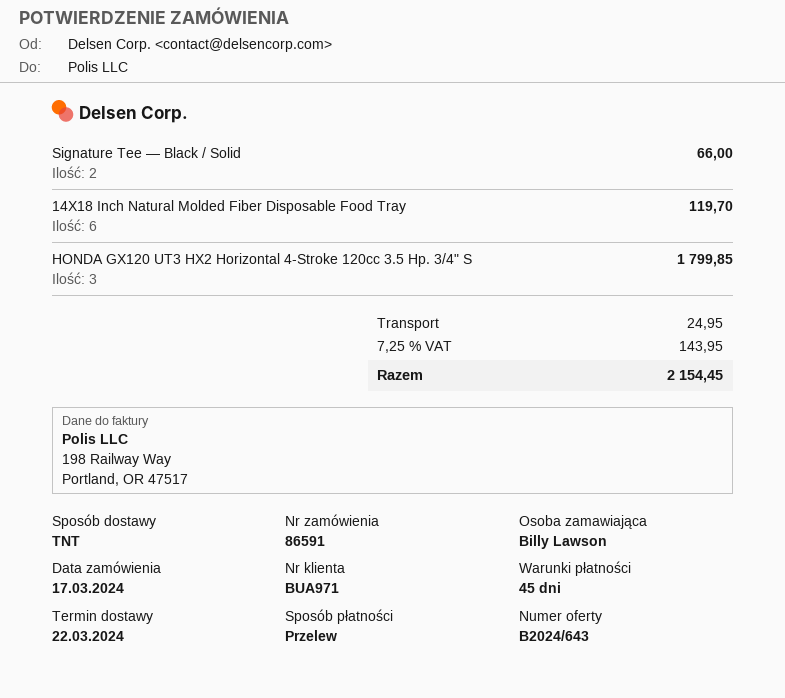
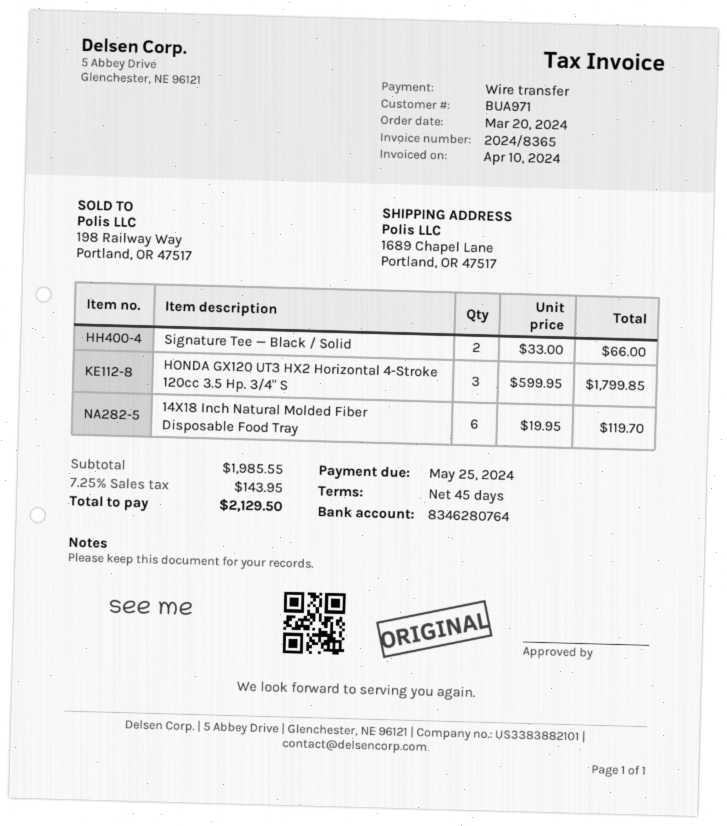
order date: 2024-03-17 -> 2024-03-20
shipping: 24.95 -> none
total: 2154.45 -> 2129.50

